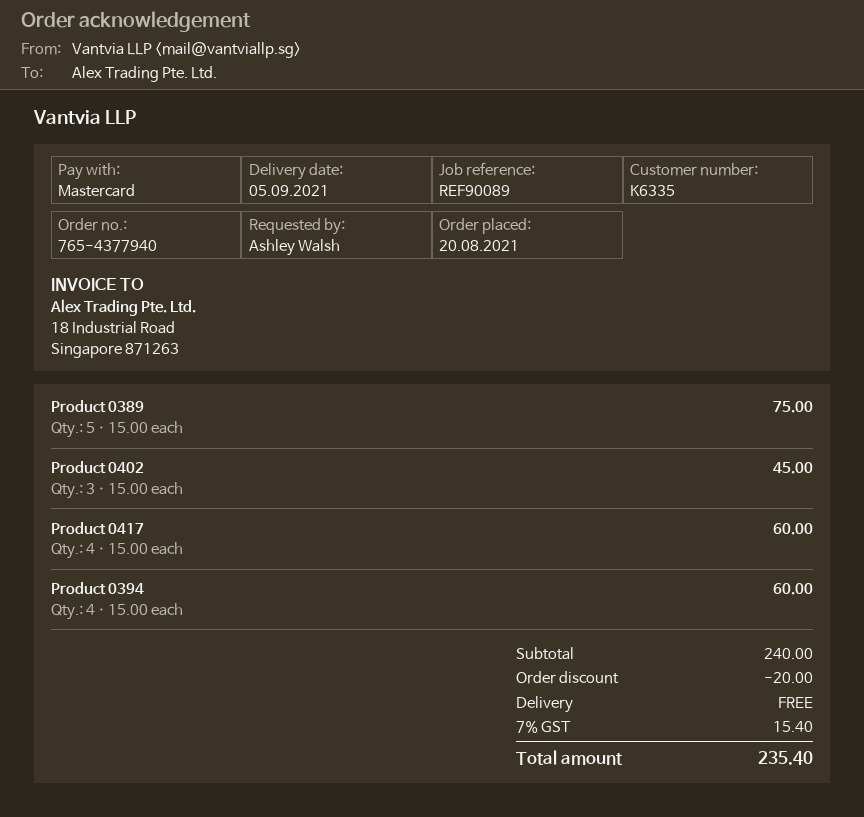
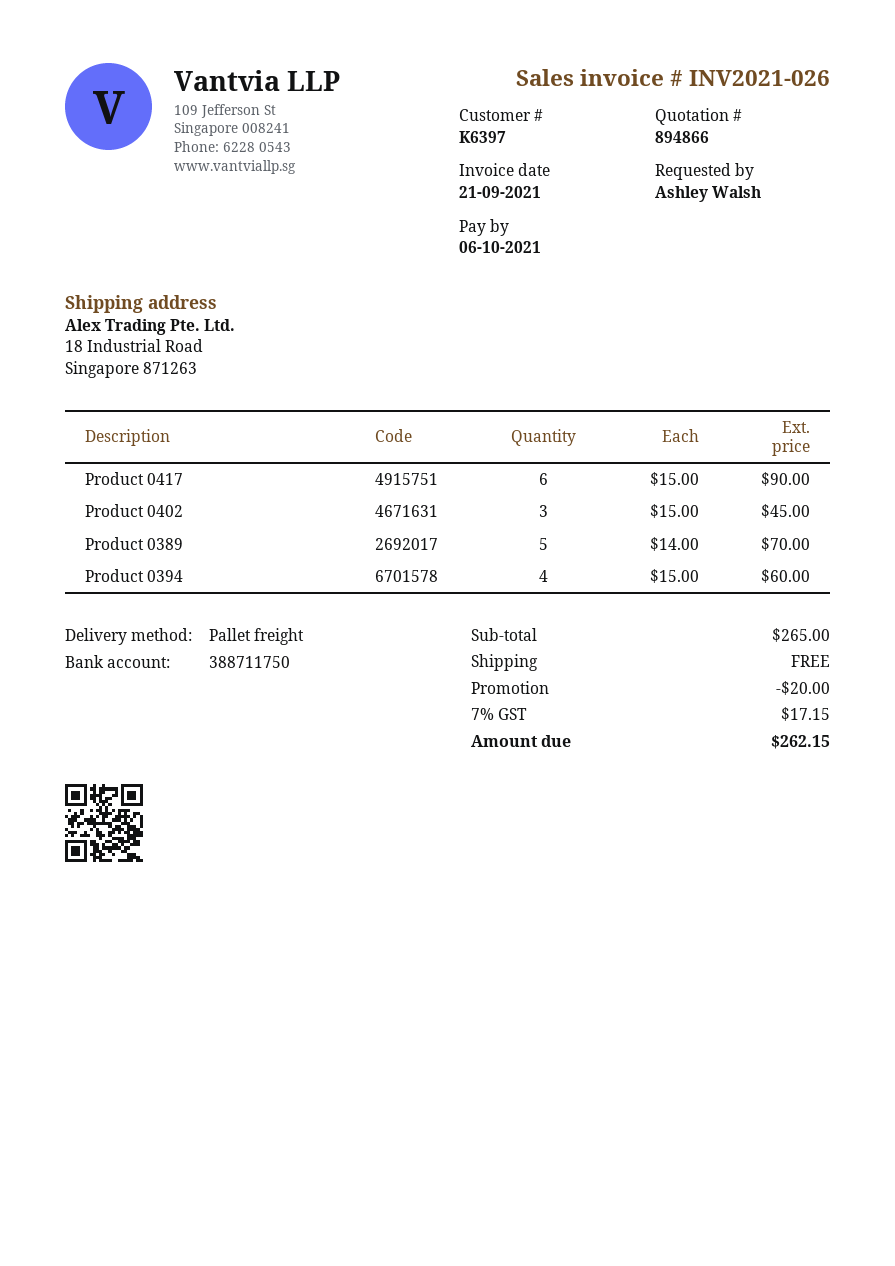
customer number: K6335 -> K6397
Product 0389: 5 x 15.00 = 75.00 -> 5 x 14.00 = 70.00
Product 0417: 4 x 15.00 = 60.00 -> 6 x 15.00 = 90.00
subtotal: 240.00 -> 265.00
tax: 7% = 15.40 -> 7% = 17.15
total: 235.40 -> 262.15

